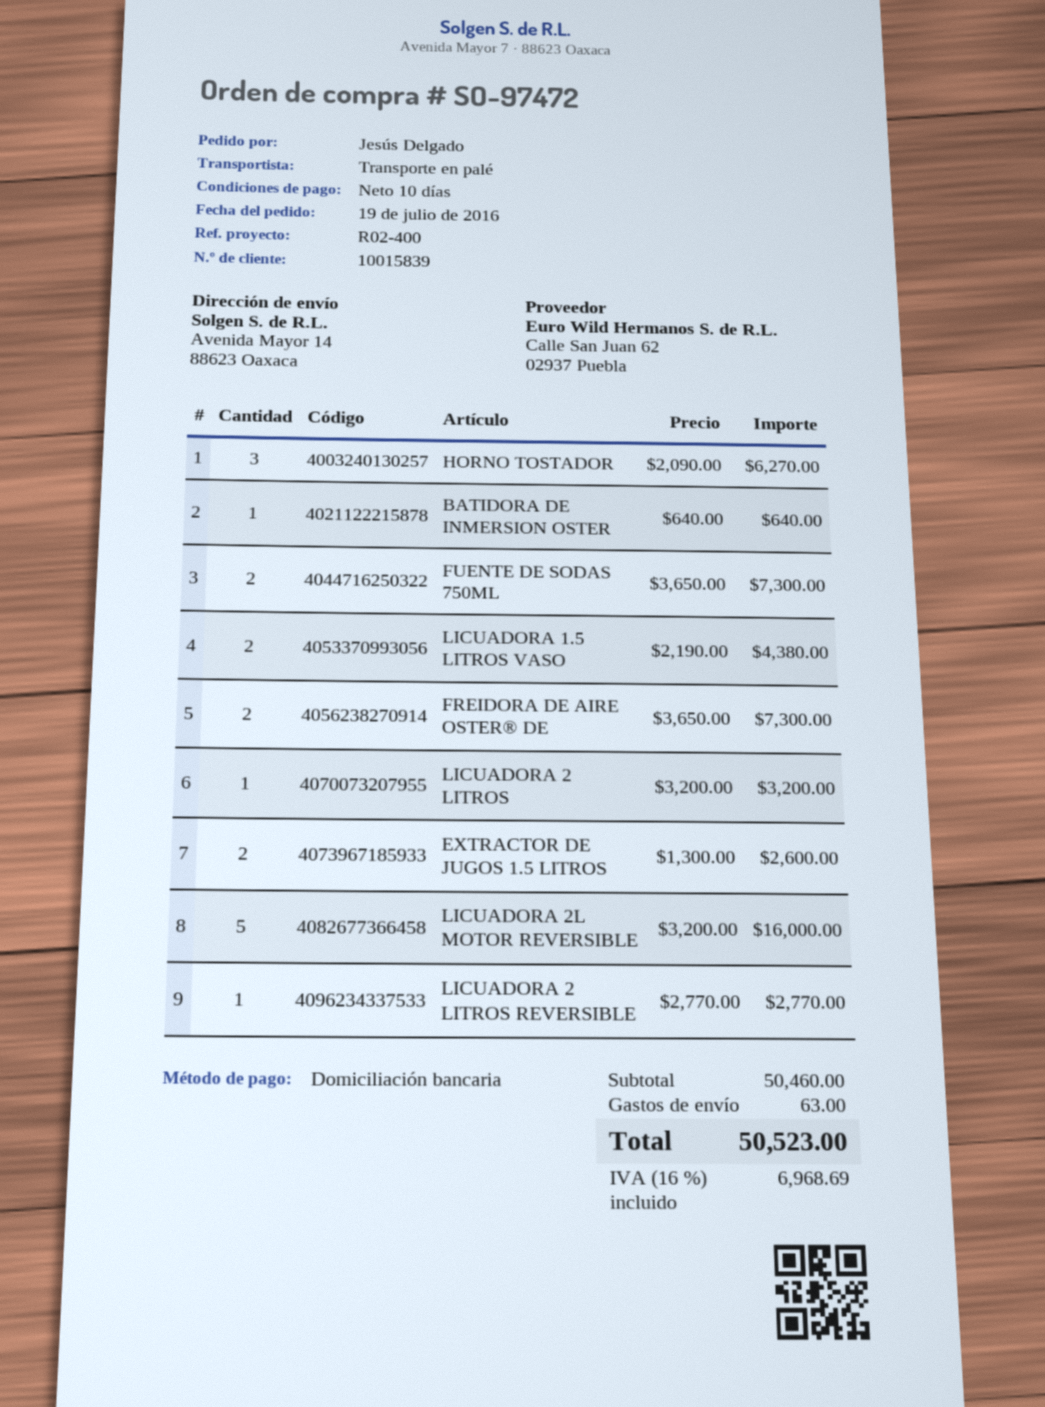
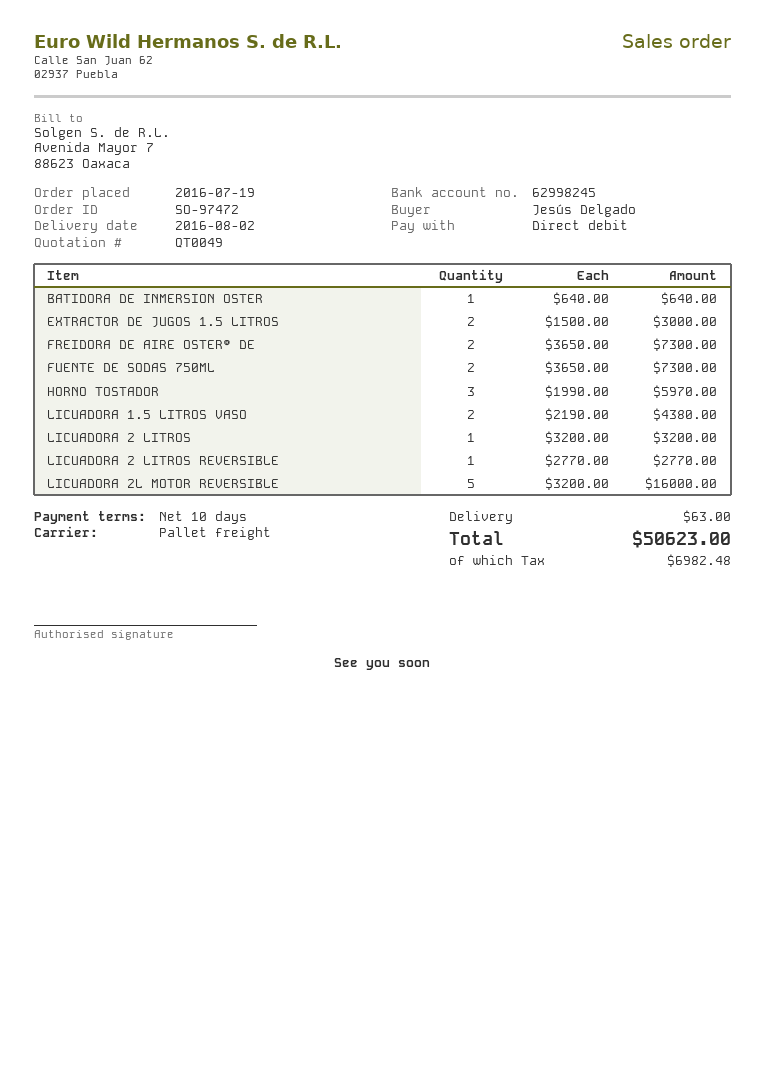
HORNO TOSTADOR: 3 x 2090.00 = 6270.00 -> 3 x 1990.00 = 5970.00
EXTRACTOR DE JUGOS 1.5 LITROS: 2 x 1300.00 = 2600.00 -> 2 x 1500.00 = 3000.00
tax: 6968.69 -> 6982.48
total: 50523.00 -> 50623.00

